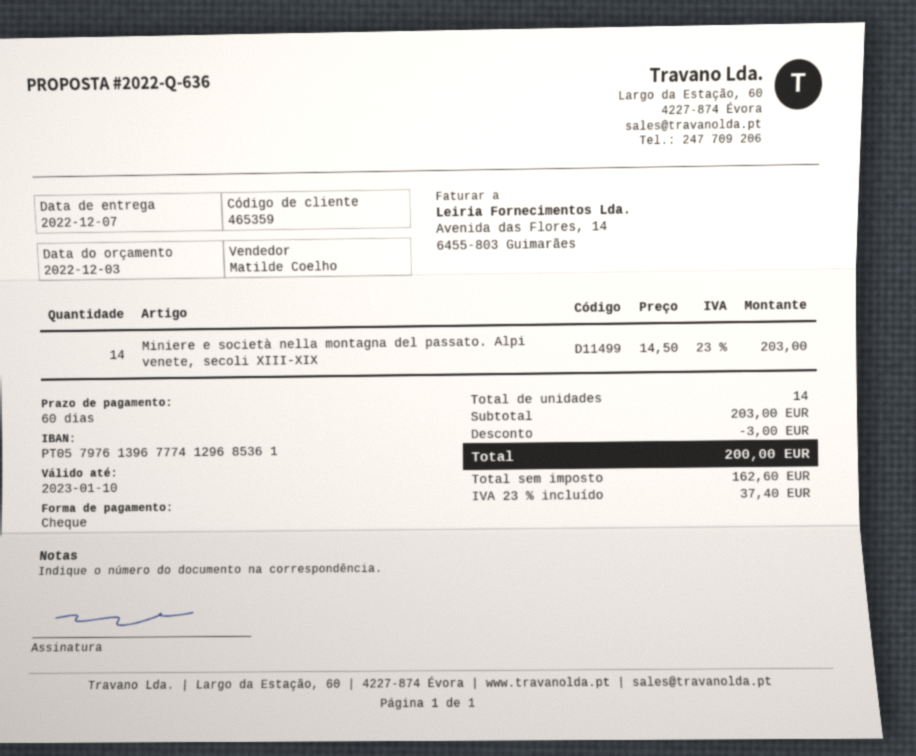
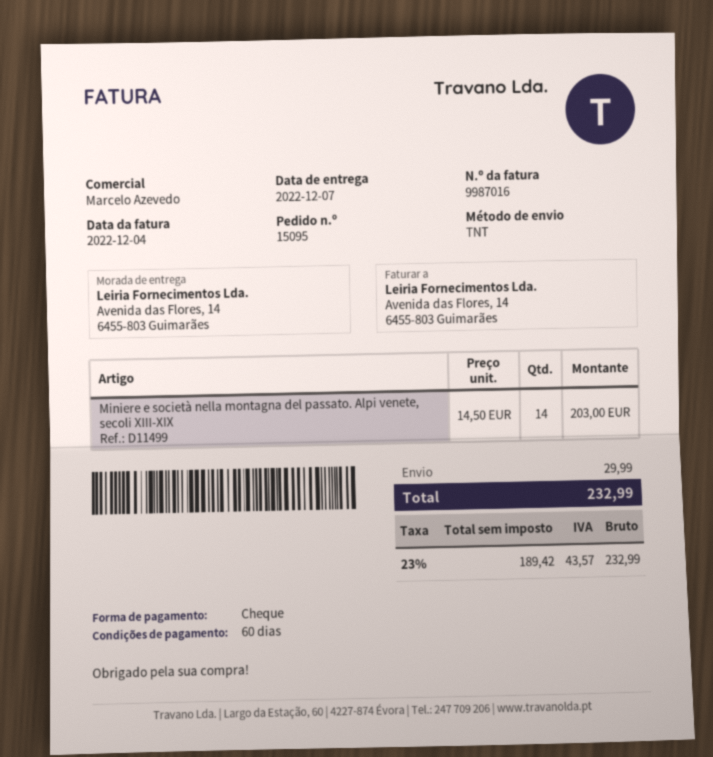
sales rep: Matilde Coelho -> Marcelo Azevedo
discount: 3.00 -> none
shipping: none -> 29.99
net: 162.60 -> 189.42
tax: 23% = 37.40 -> 23% = 43.57
total: 200.00 -> 232.99

